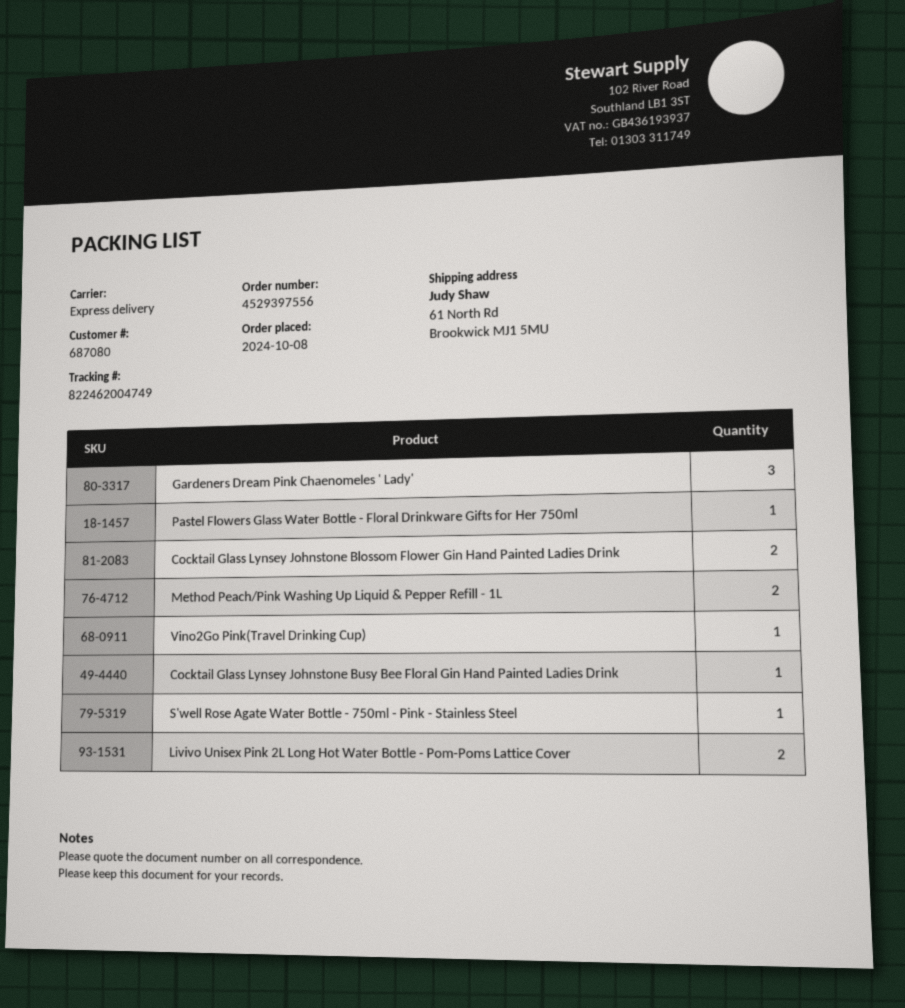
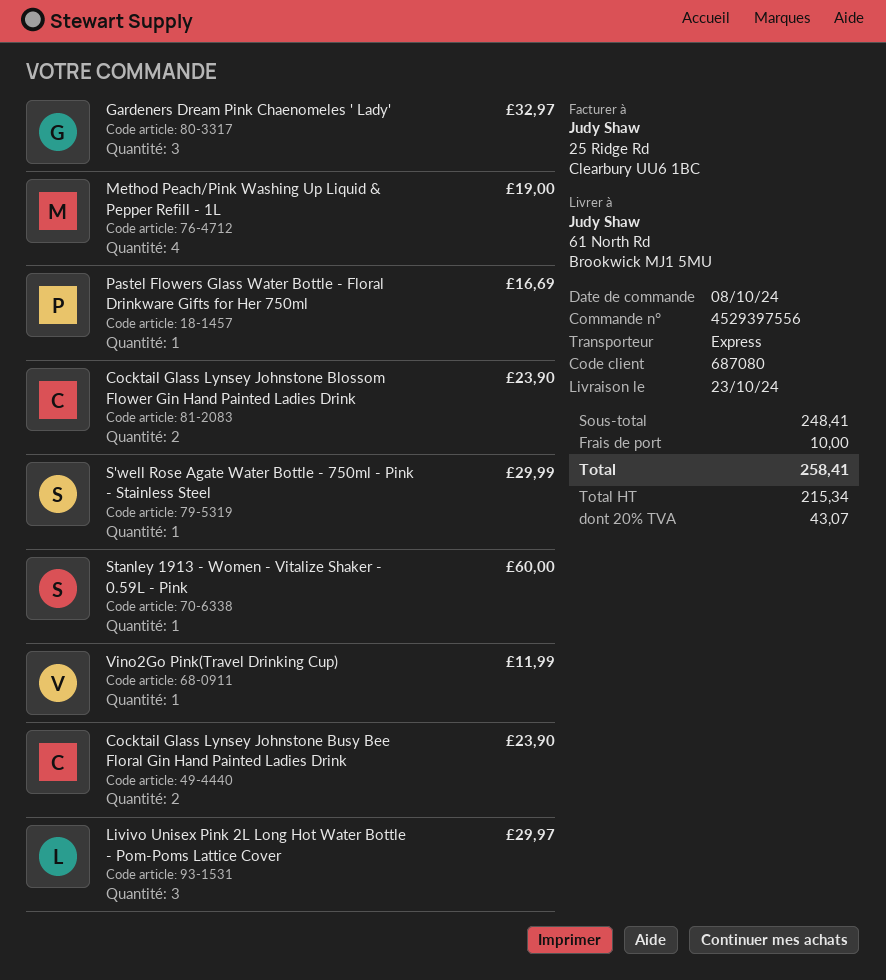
Method Peach/Pink Washing Up Liquid & Pepper Refill - 1L: 2 -> 4
Cocktail Glass Lynsey Johnstone Busy Bee Floral Gin Hand Painted Ladies Drink: 1 -> 2
Livivo Unisex Pink 2L Long Hot Water Bottle - Pom-Poms Lattice Cover: 2 -> 3
Stanley 1913 - Women - Vitalize Shaker - 0.59L - Pink: none -> 1

